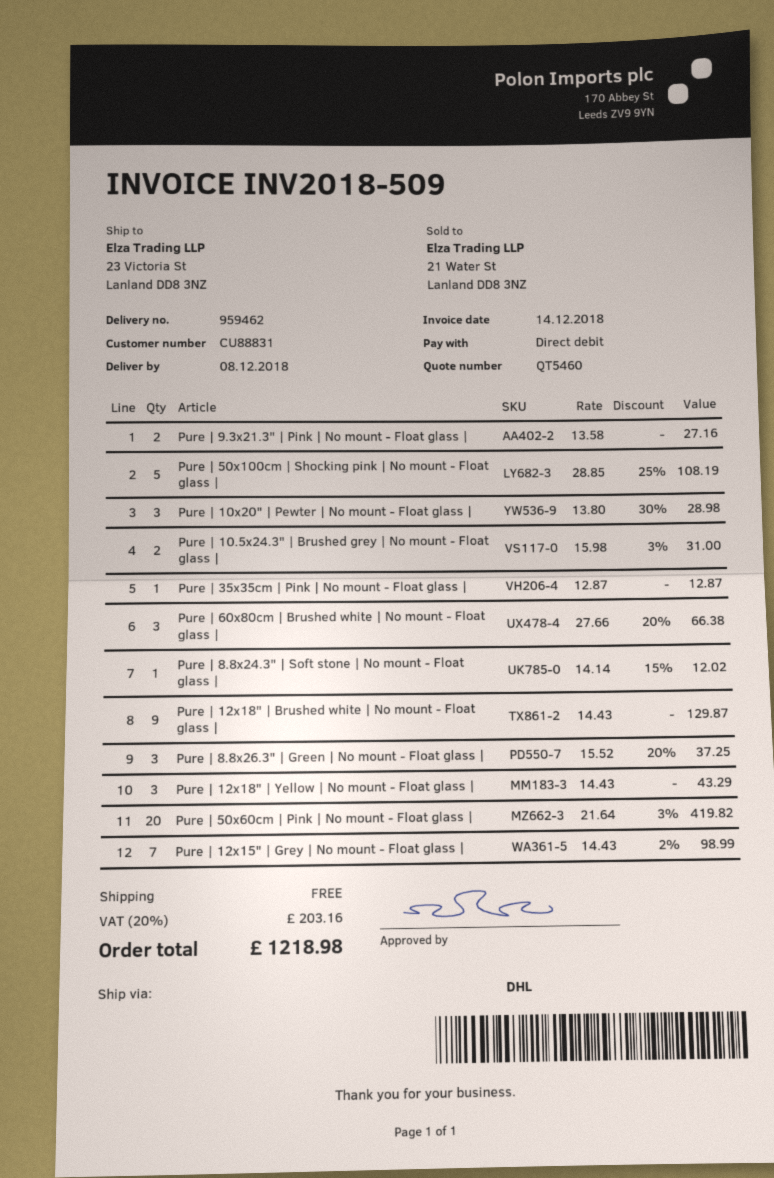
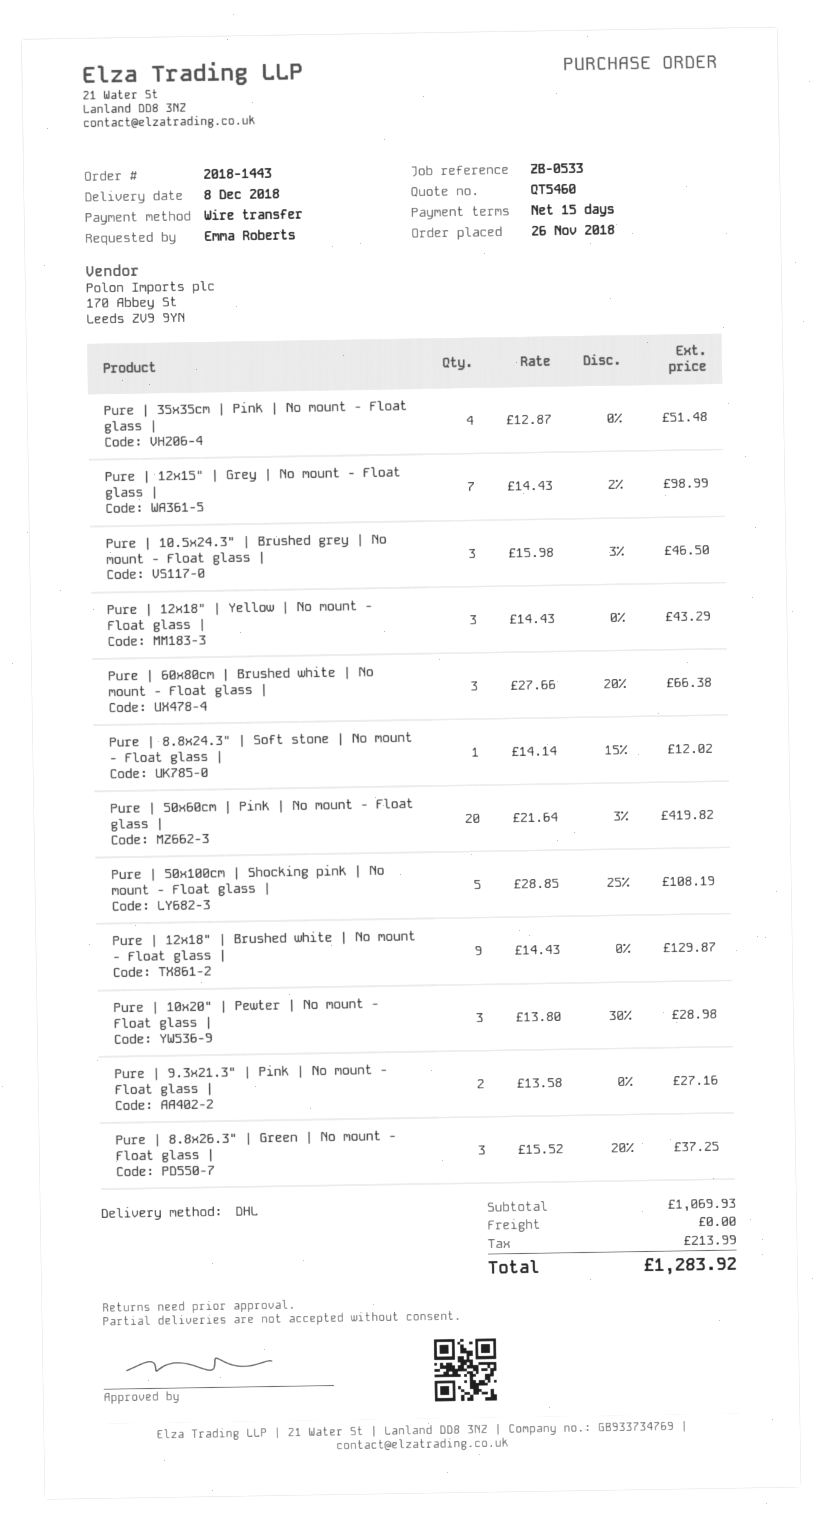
payment method: direct debit -> bank transfer
Pure | 10.5x24.3" | Brushed grey | No mount - Float glass |: 2 x 15.98 - 3% = 31.00 -> 3 x 15.98 - 3% = 46.50
Pure | 35x35cm | Pink | No mount - Float glass |: 1 x 12.87 = 12.87 -> 4 x 12.87 = 51.48
tax: 203.16 -> 213.99
total: 1218.98 -> 1283.92

